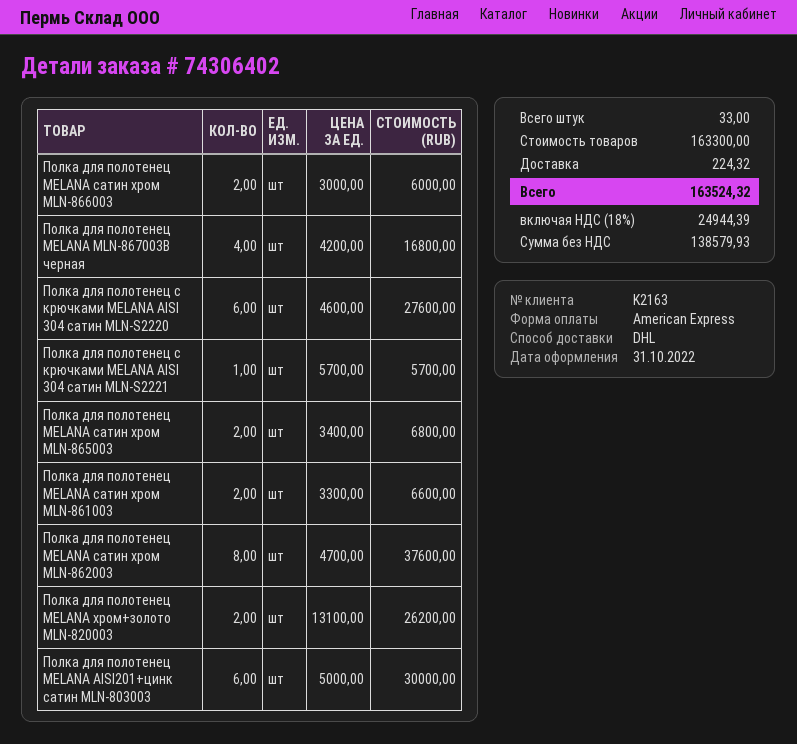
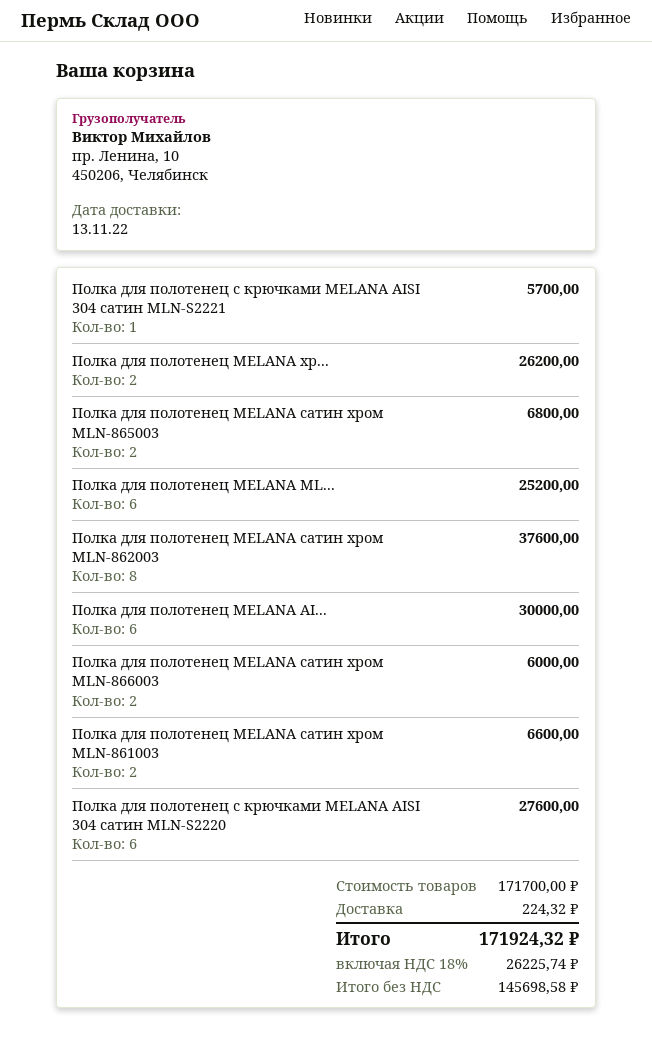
Полка для полотенец MELANA MLN-867003B черная: 4 for 16800.00 -> 6 for 25200.00
subtotal: 163300.00 -> 171700.00
net: 138579.93 -> 145698.58
tax: 18% = 24944.39 -> 18% = 26225.74
total: 163524.32 -> 171924.32

